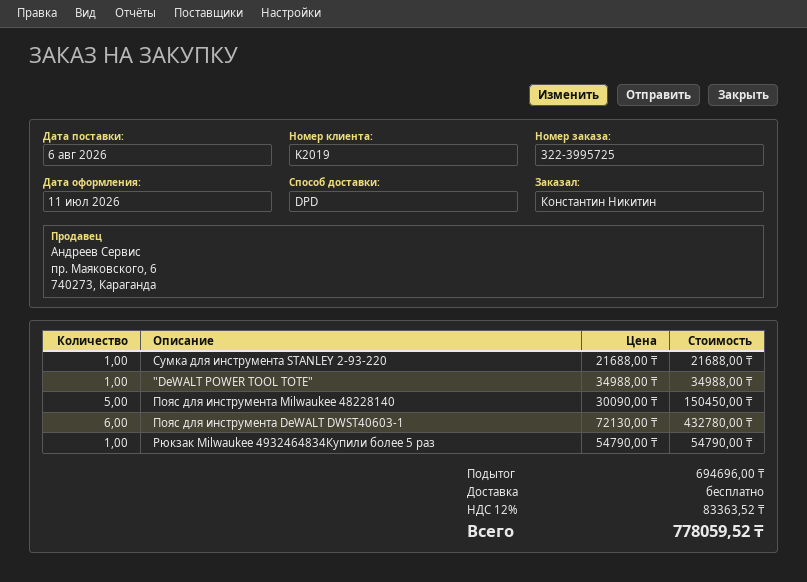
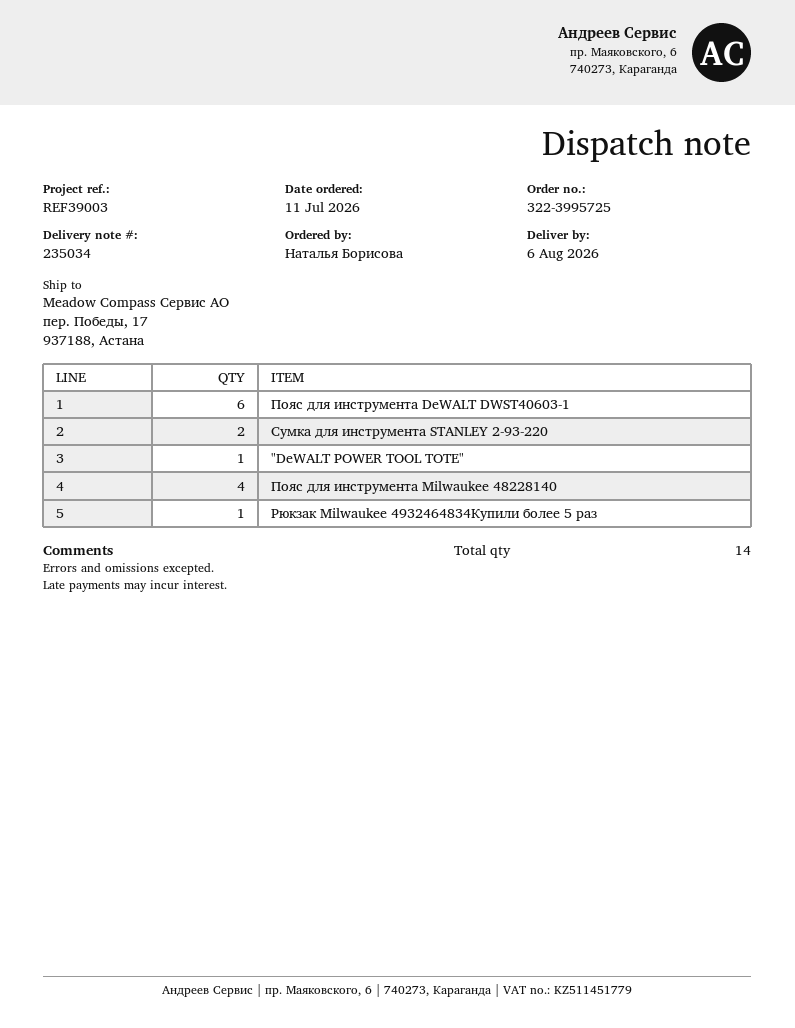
ordered by: Константин Никитин -> Наталья Борисова
Сумка для инструмента STANLEY 2-93-220: 1 -> 2
Пояс для инструмента Milwaukee 48228140: 5 -> 4

